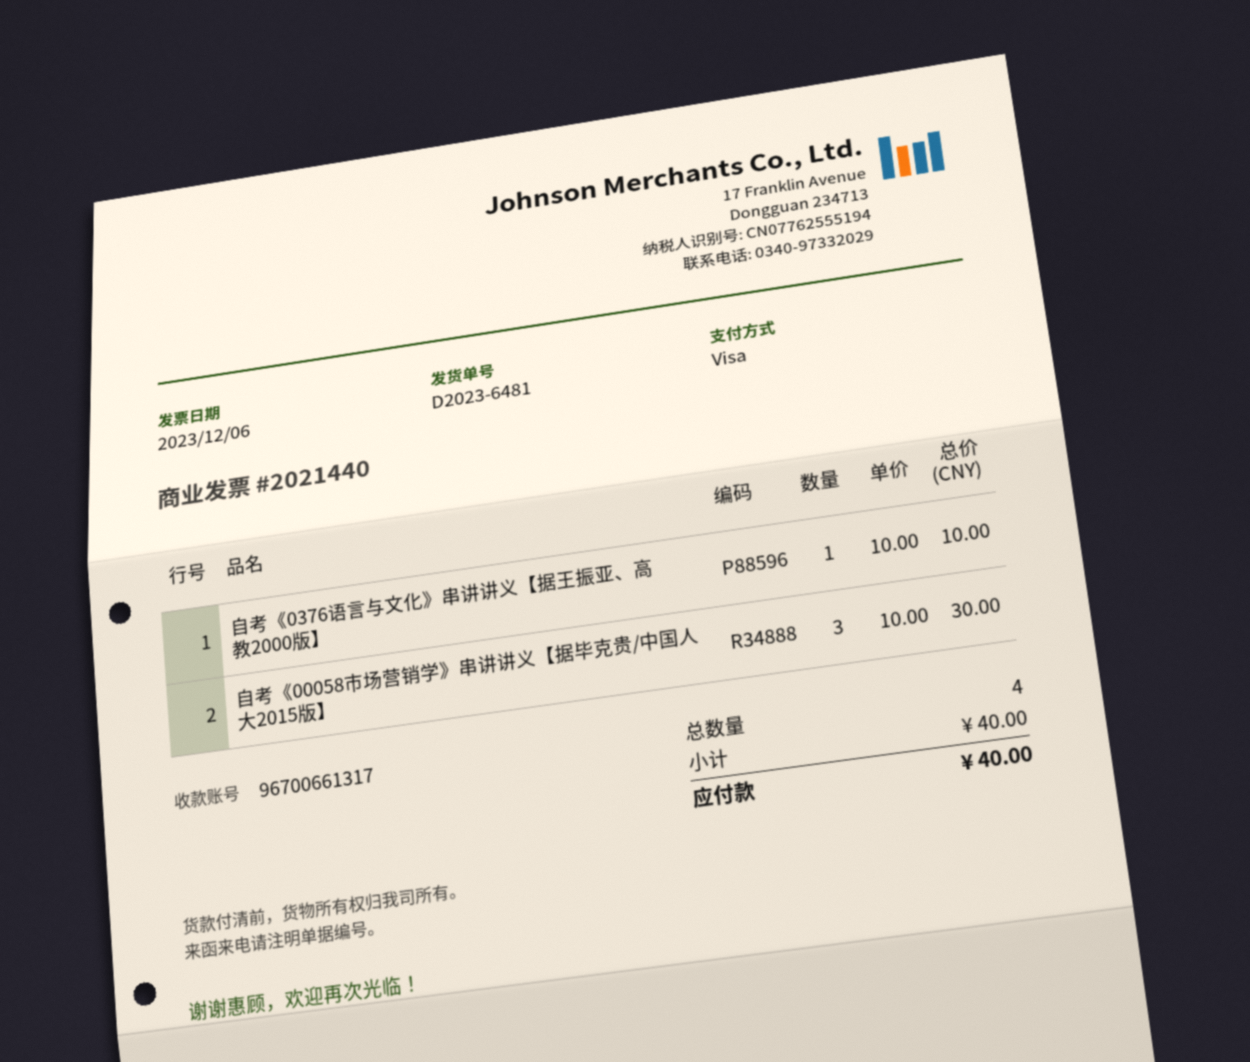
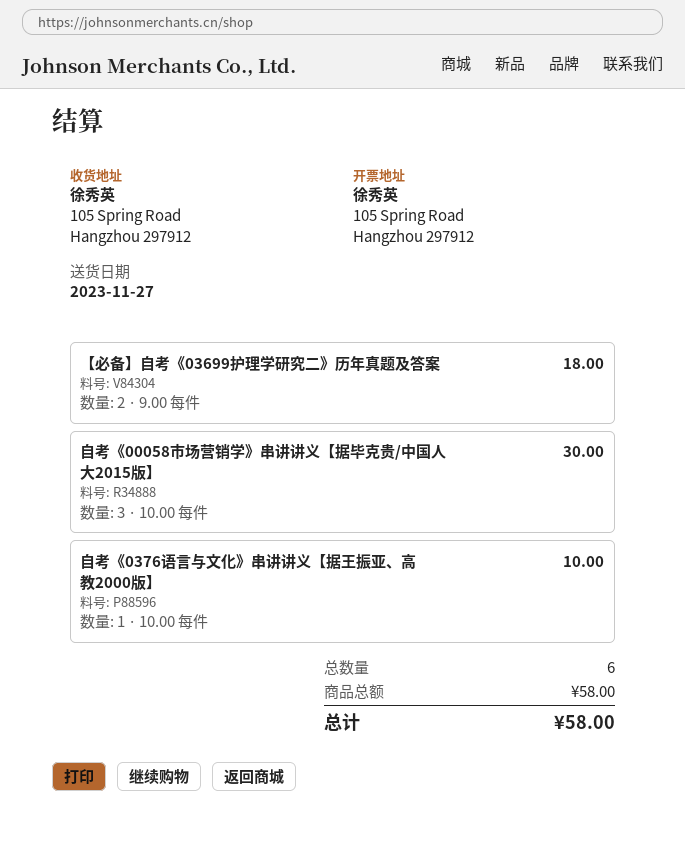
【必备】自考《03699护理学研究二》历年真题及答案: none -> 2 x 9.00 = 18.00
total quantity: 4 -> 6
subtotal: 40.00 -> 58.00
total: 40.00 -> 58.00

